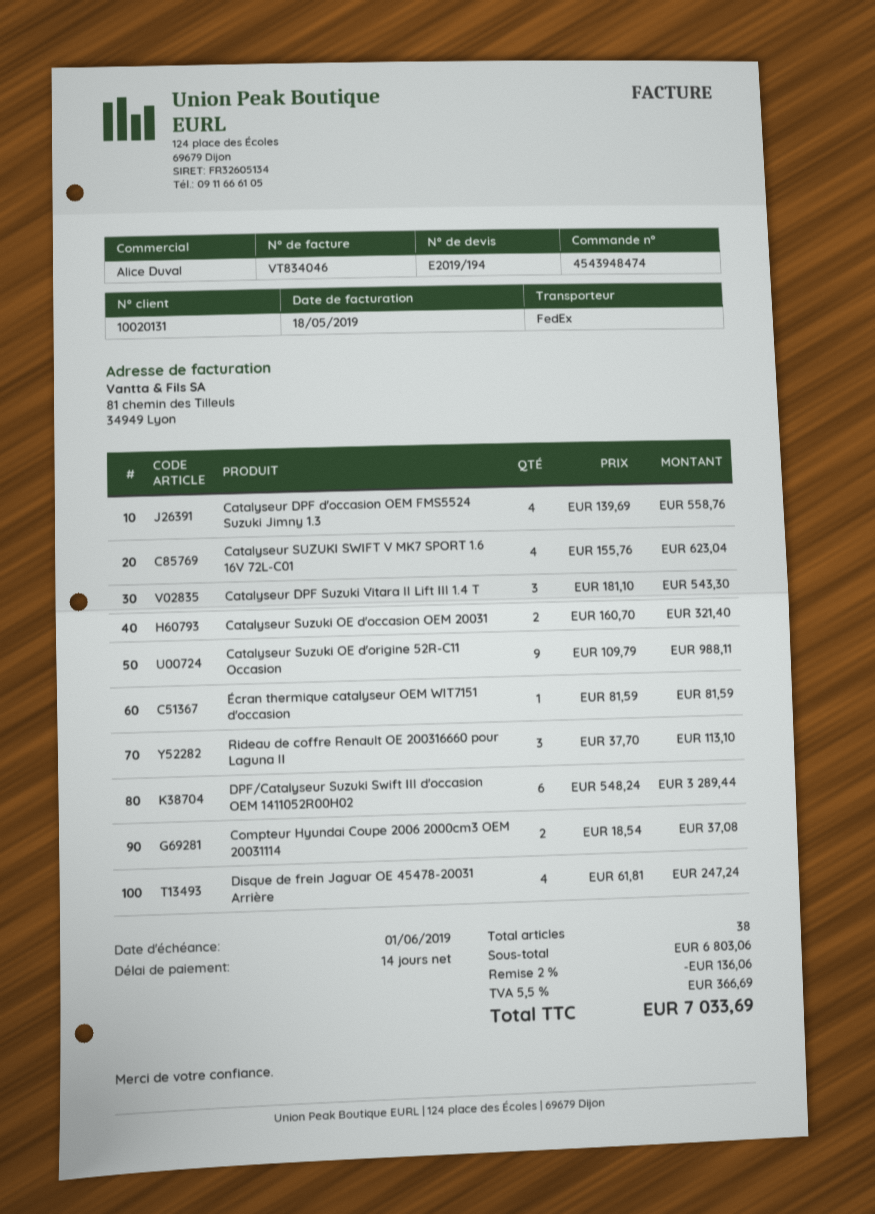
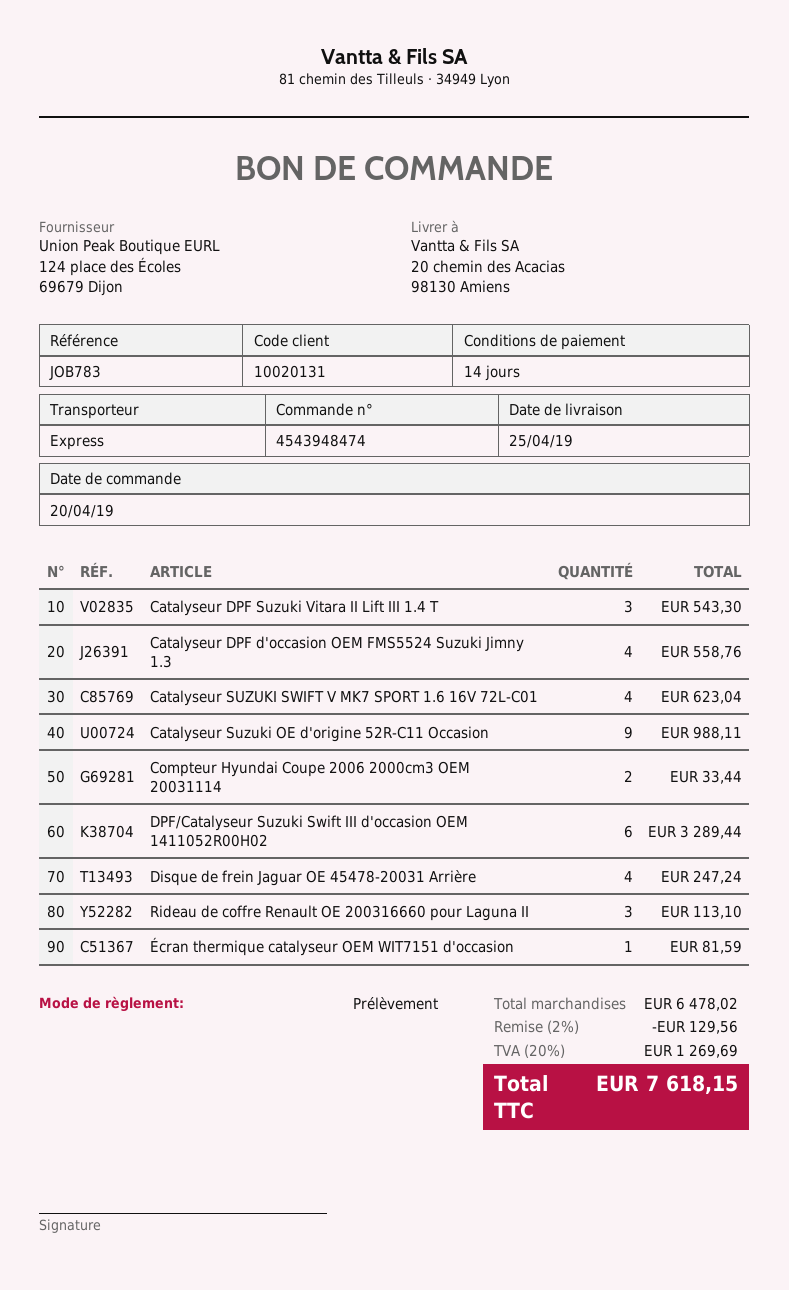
shipping method: FedEx -> express
Catalyseur Suzuki OE d'occasion OEM 20031: 2 for 321.40 -> none
Compteur Hyundai Coupe 2006 2000cm3 OEM 20031114: 2 for 37.08 -> 2 for 33.44
subtotal: 6803.06 -> 6478.02
discount: 2% = 136.06 -> 2% = 129.56
tax: 5.5% = 366.69 -> 20% = 1269.69
total: 7033.69 -> 7618.15

